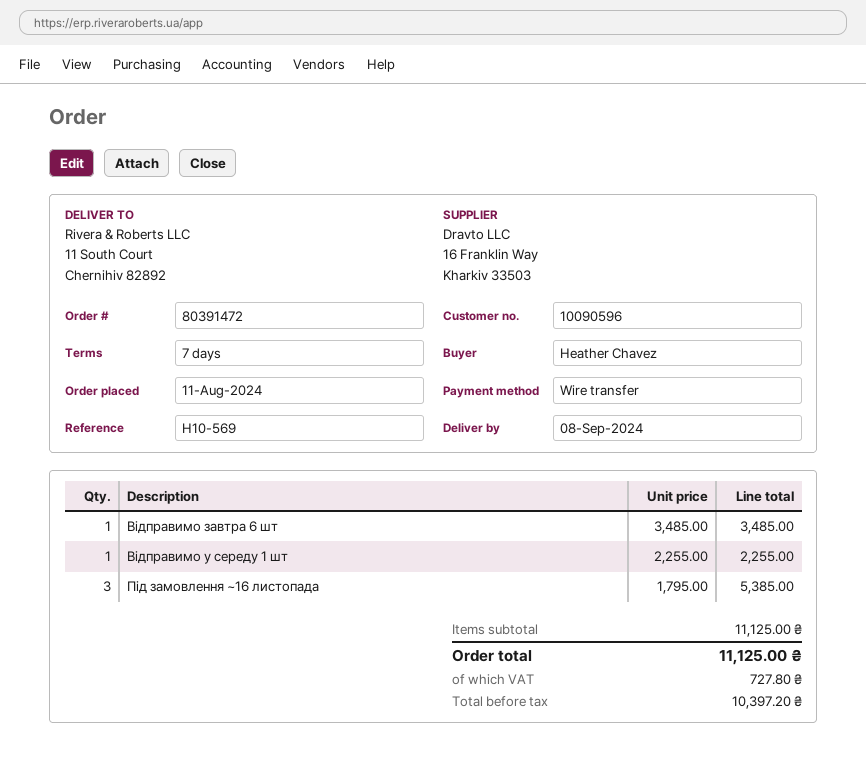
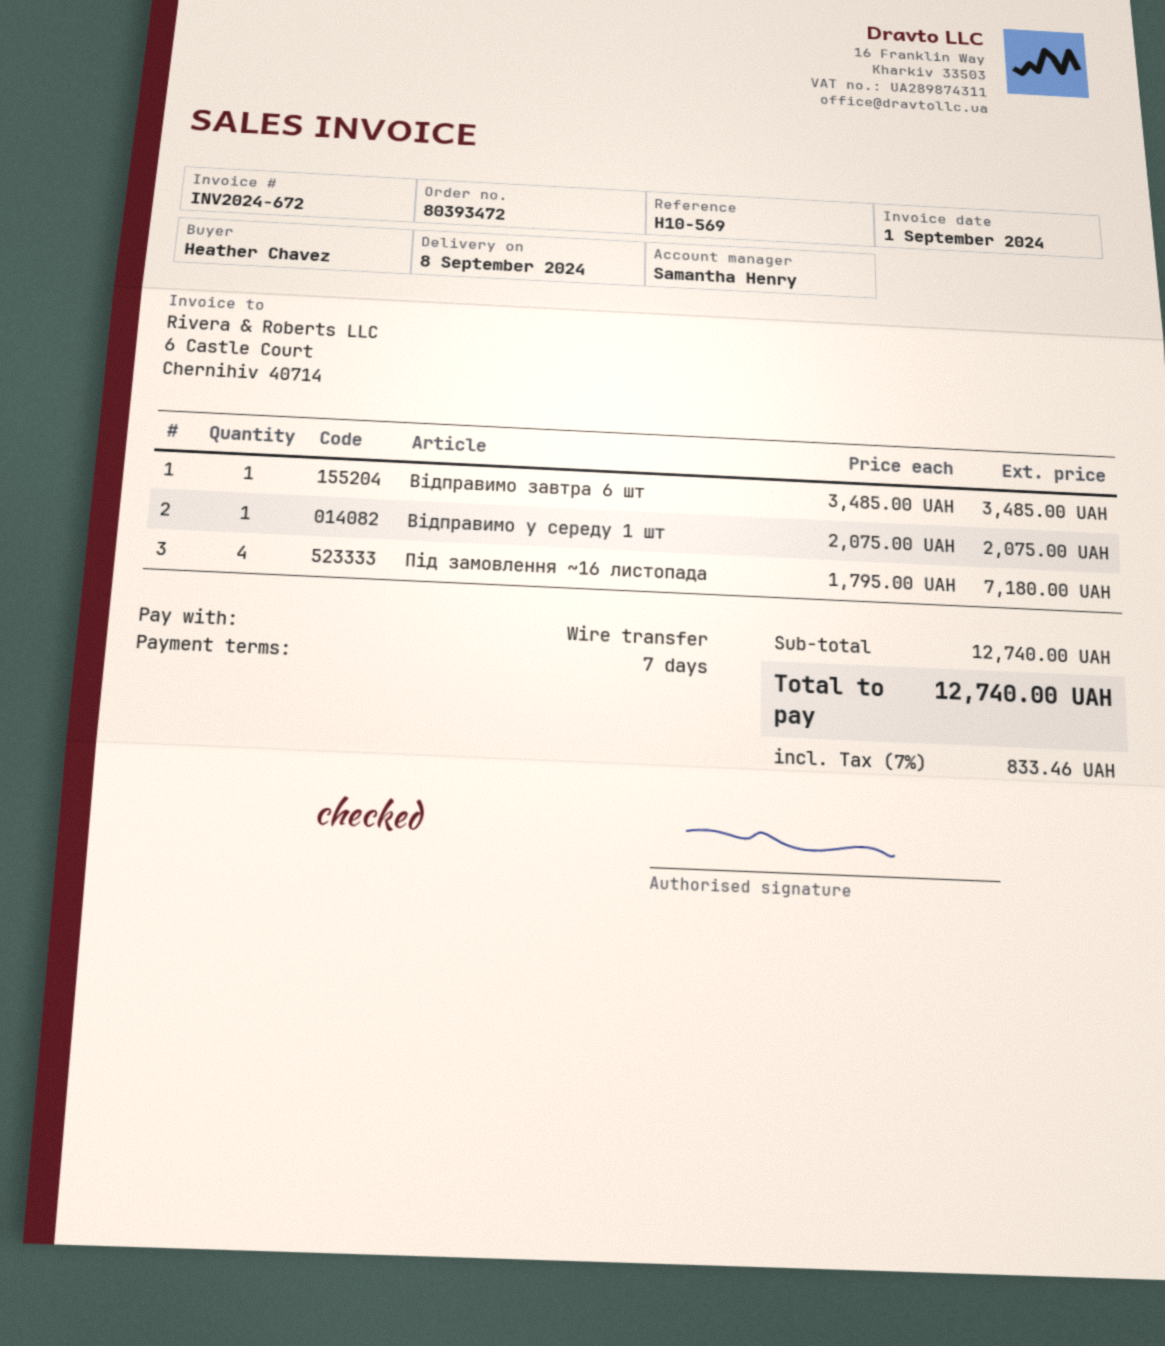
order number: 80391472 -> 80393472
Відправимо у середу 1 шт: 1 x 2255.00 = 2255.00 -> 1 x 2075.00 = 2075.00
Під замовлення ~16 листопада: 3 x 1795.00 = 5385.00 -> 4 x 1795.00 = 7180.00
subtotal: 11125.00 -> 12740.00
tax: 727.80 -> 833.46
total: 11125.00 -> 12740.00

